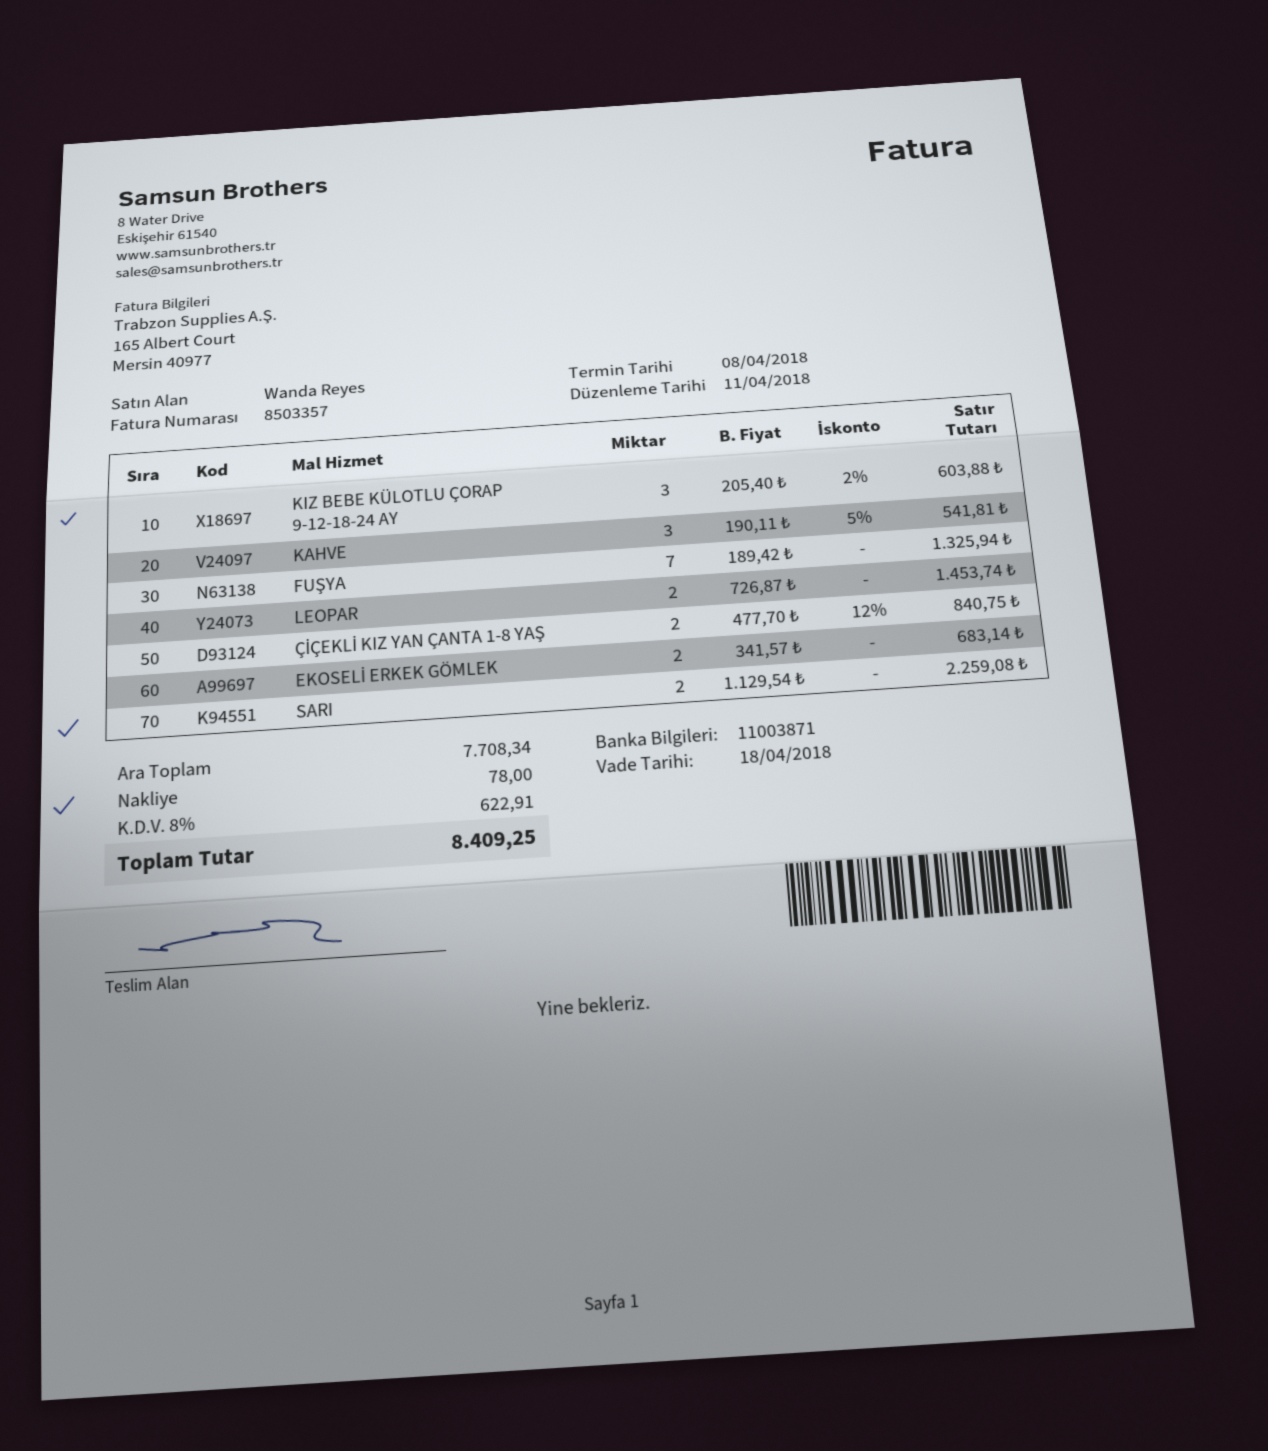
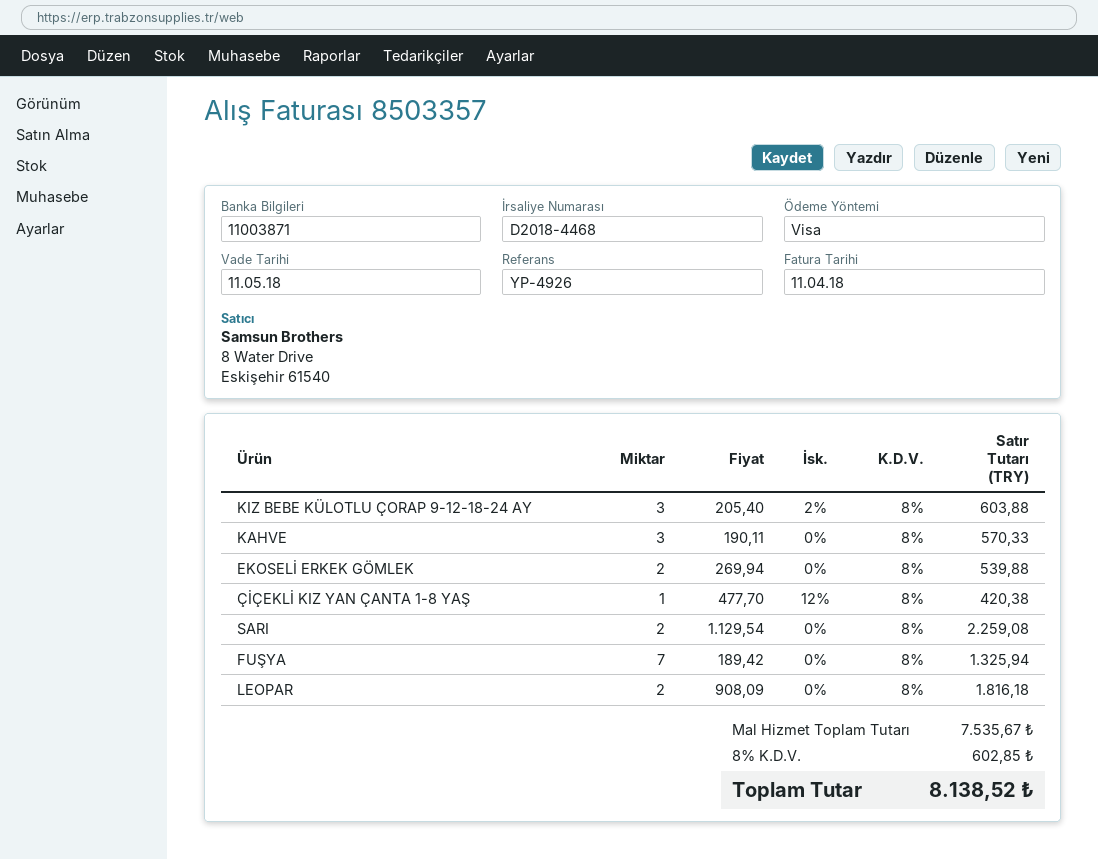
due date: 2018-04-18 -> 2018-05-11
KAHVE: 3 x 190.11 - 5% = 541.81 -> 3 x 190.11 = 570.33
LEOPAR: 2 x 726.87 = 1453.74 -> 2 x 908.09 = 1816.18
ÇİÇEKLİ KIZ YAN ÇANTA 1-8 YAŞ: 2 x 477.70 - 12% = 840.75 -> 1 x 477.70 - 12% = 420.38
EKOSELİ ERKEK GÖMLEK: 2 x 341.57 = 683.14 -> 2 x 269.94 = 539.88
subtotal: 7708.34 -> 7535.67
shipping: 78.00 -> none
tax: 8% = 622.91 -> 8% = 602.85
total: 8409.25 -> 8138.52

